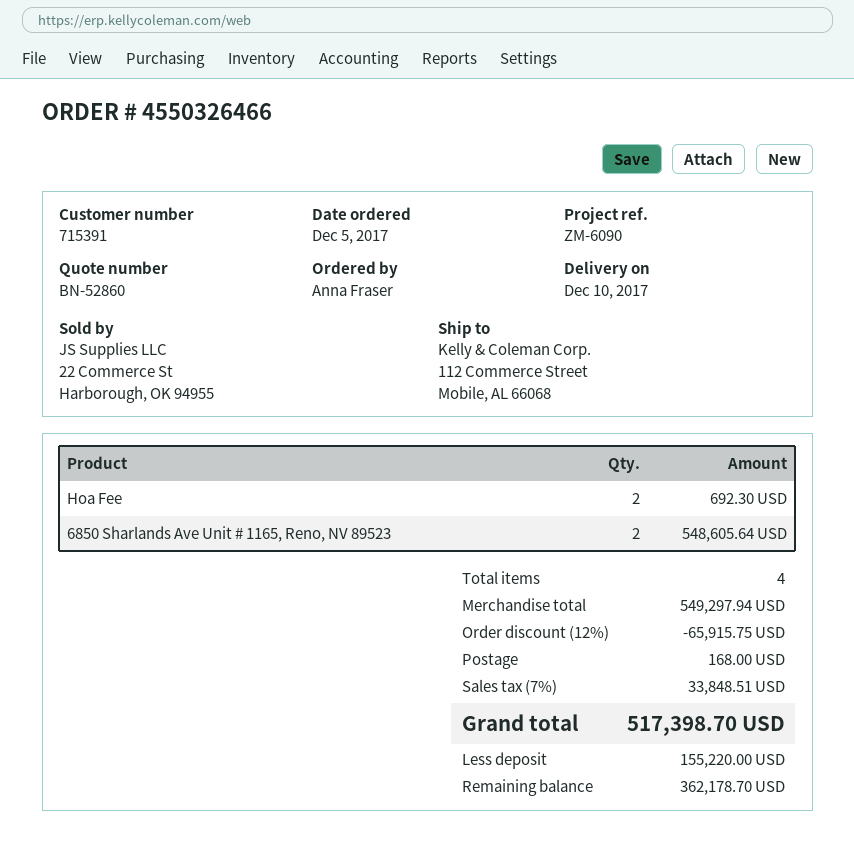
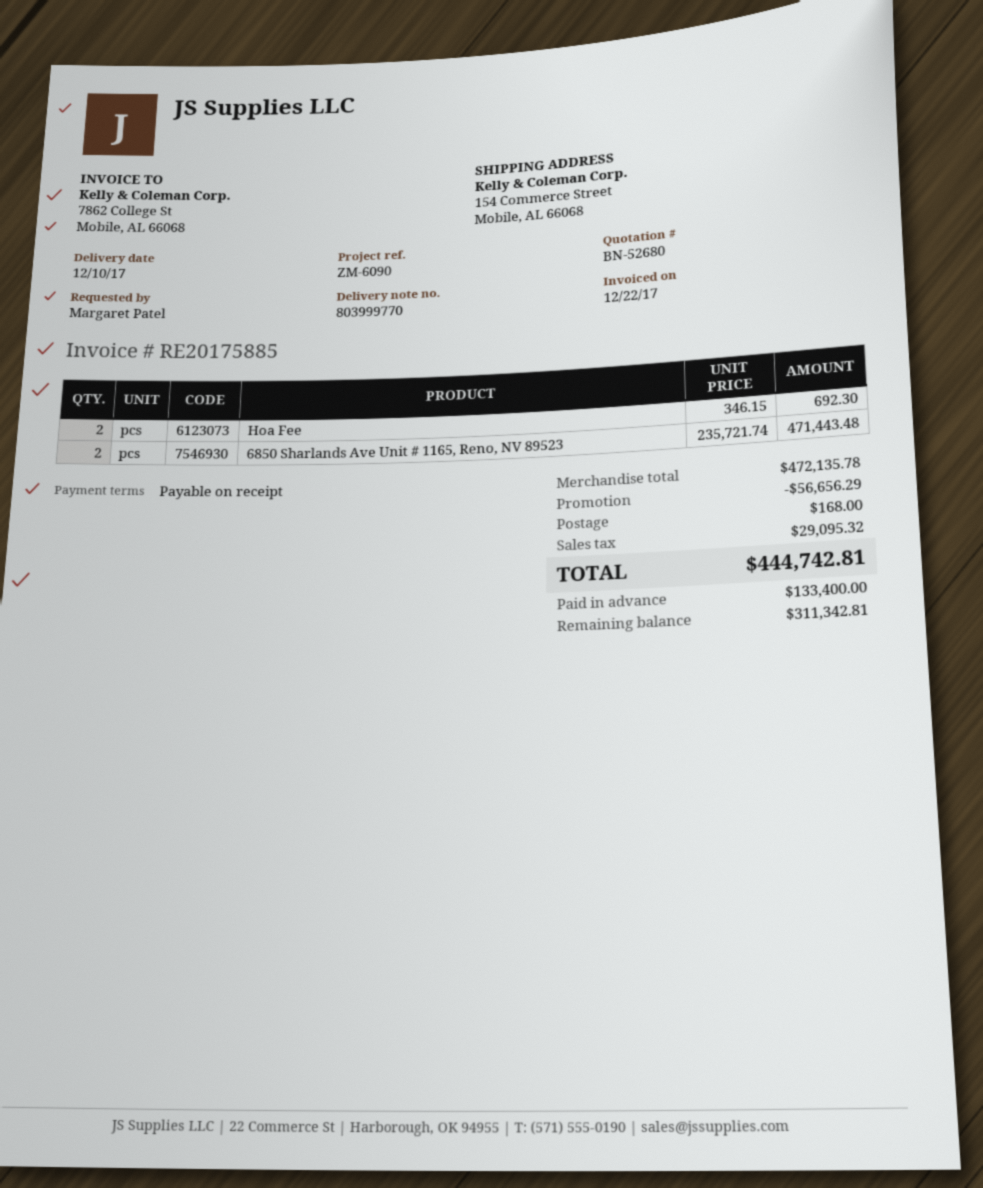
quote number: BN-52860 -> BN-52680
ordered by: Anna Fraser -> Margaret Patel
ship to: 112 Commerce Street, Mobile, AL 66068 -> 154 Commerce Street, Mobile, AL 66068
6850 Sharlands Ave Unit # 1165, Reno, NV 89523: 2 for 548605.64 -> 2 for 471443.48
subtotal: 549297.94 -> 472135.78
discount: 65915.75 -> 56656.29
tax: 33848.51 -> 29095.32
total: 517398.70 -> 444742.81
deposit: 155220.00 -> 133400.00
balance: 362178.70 -> 311342.81

